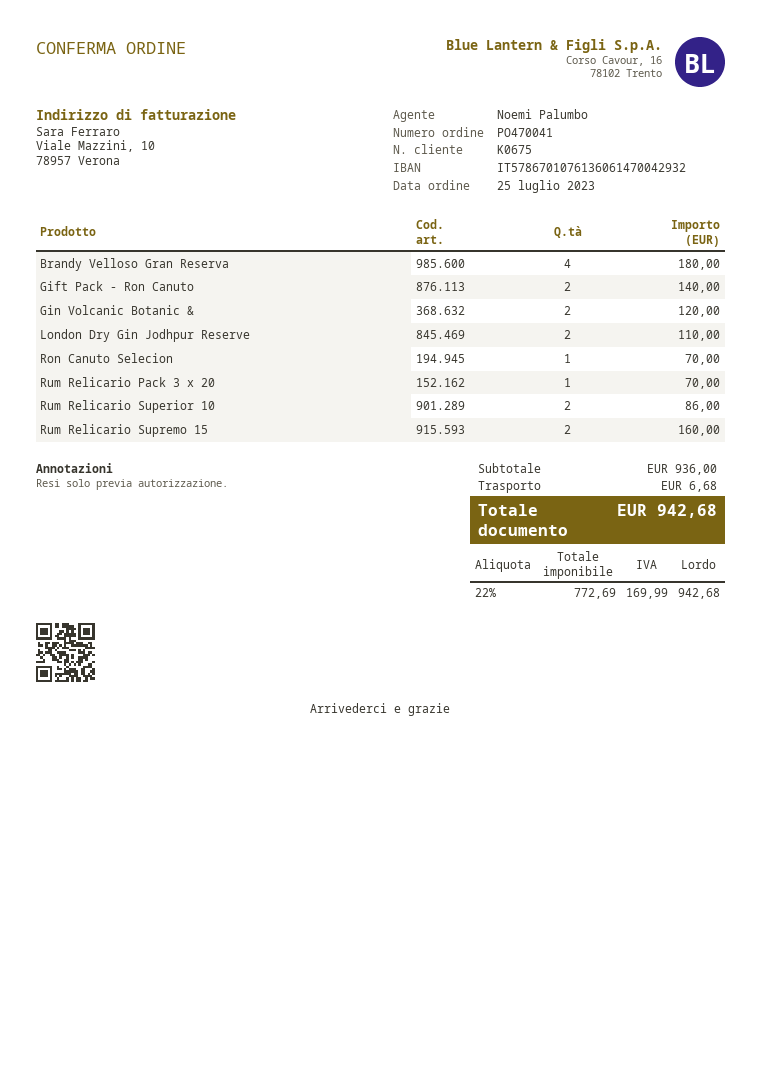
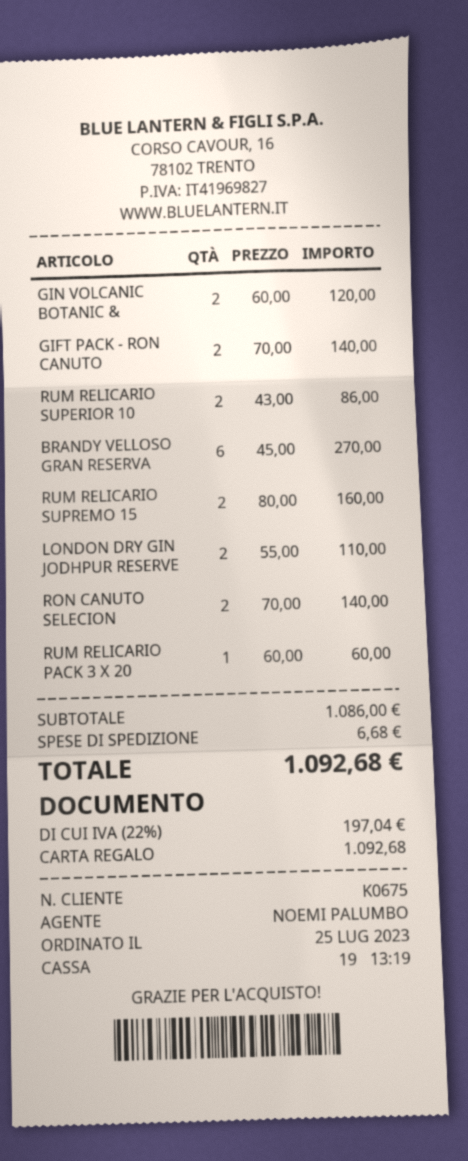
Brandy Velloso Gran Reserva: 4 for 180.00 -> 6 for 270.00
Ron Canuto Selecion: 1 for 70.00 -> 2 for 140.00
Rum Relicario Pack 3 x 20: 1 for 70.00 -> 1 for 60.00
subtotal: 936.00 -> 1086.00
tax: 22% = 169.99 -> 22% = 197.04
total: 942.68 -> 1092.68

